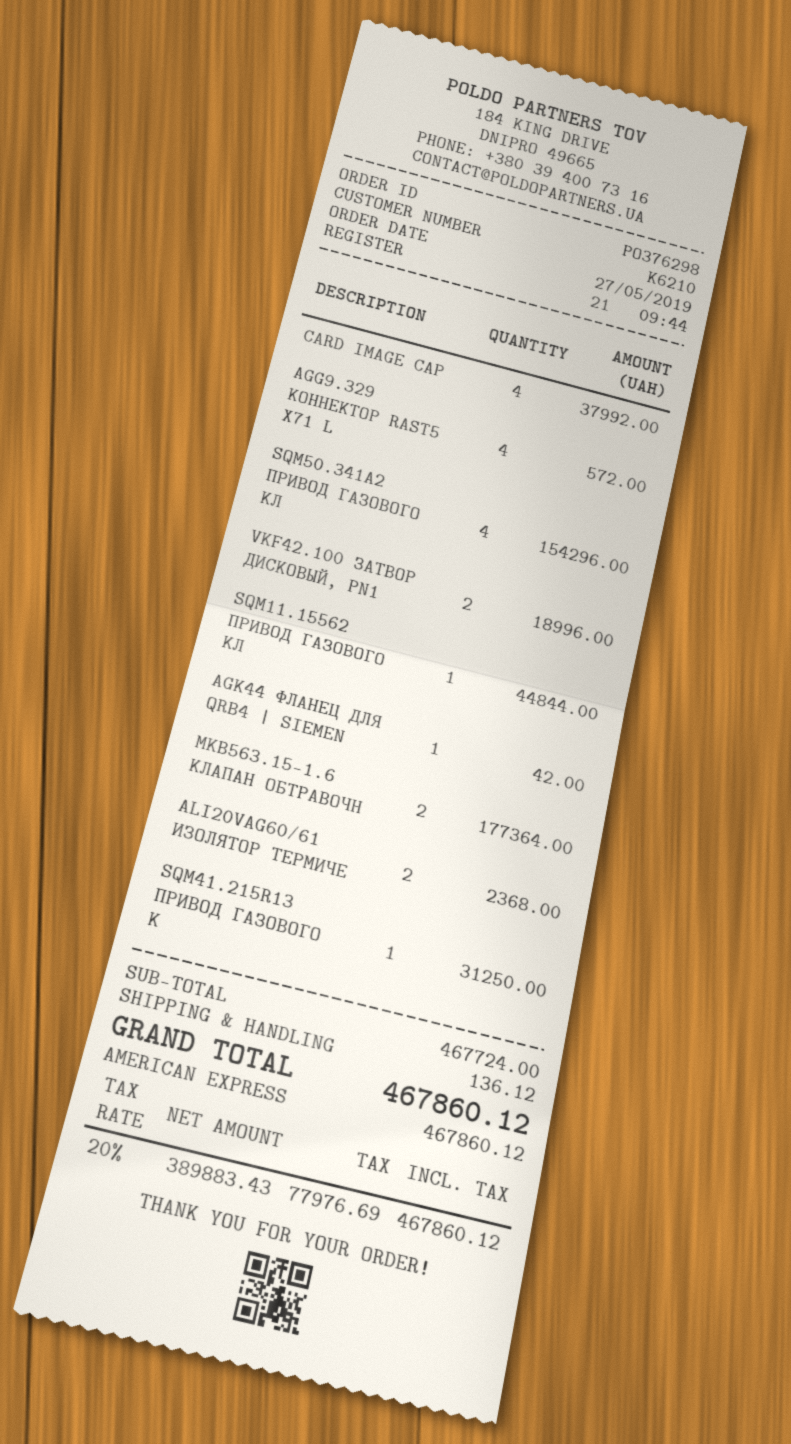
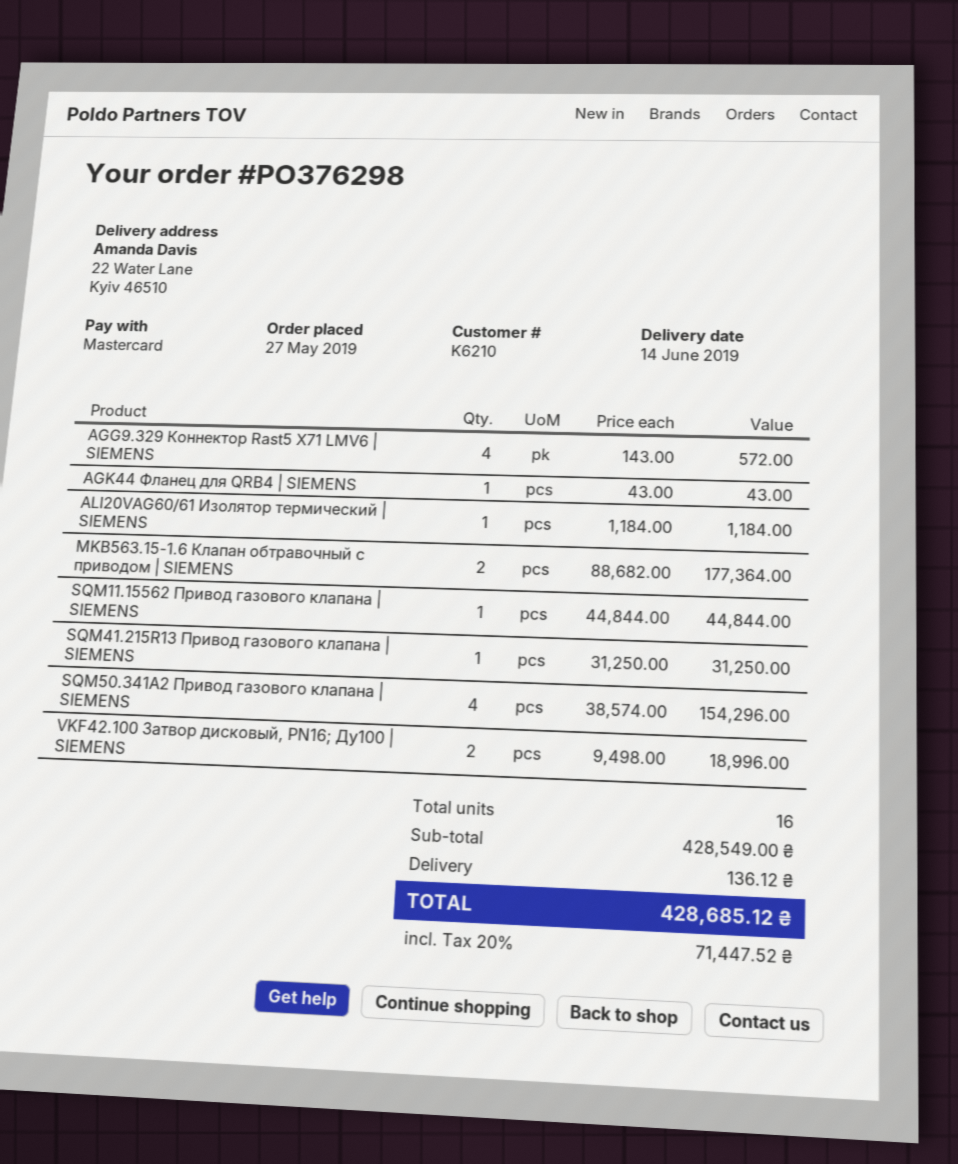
payment method: American Express -> Mastercard
CARD IMAGE CAP: 4 for 37992.00 -> none
AGK44 ФЛАНЕЦ ДЛЯ QRB4 | SIEMEN: 1 for 42.00 -> 1 for 43.00
ALI20VAG60/61 ИЗОЛЯТОР ТЕРМИЧЕ: 2 for 2368.00 -> 1 for 1184.00
subtotal: 467724.00 -> 428549.00
tax: 20% = 77976.69 -> 20% = 71447.52
total: 467860.12 -> 428685.12

